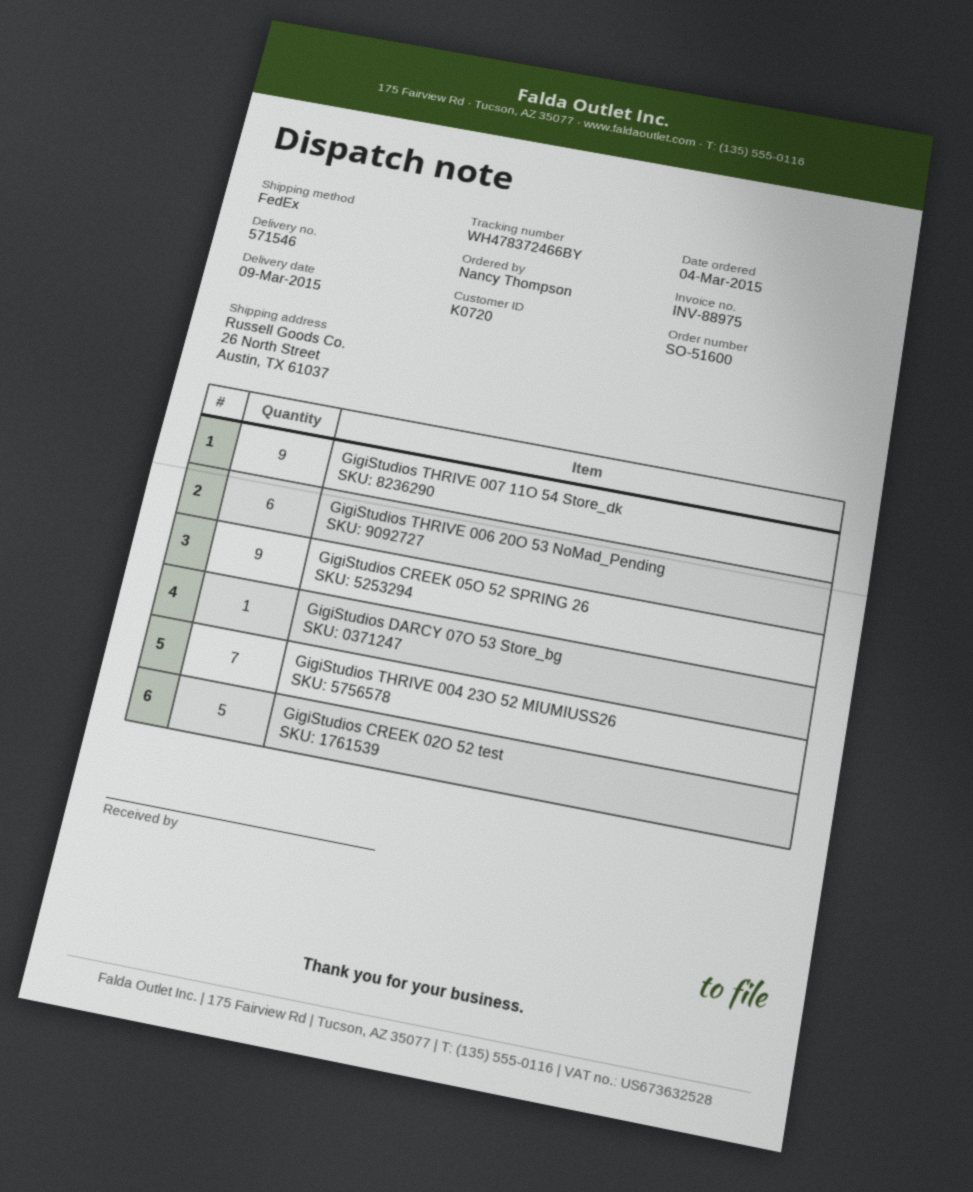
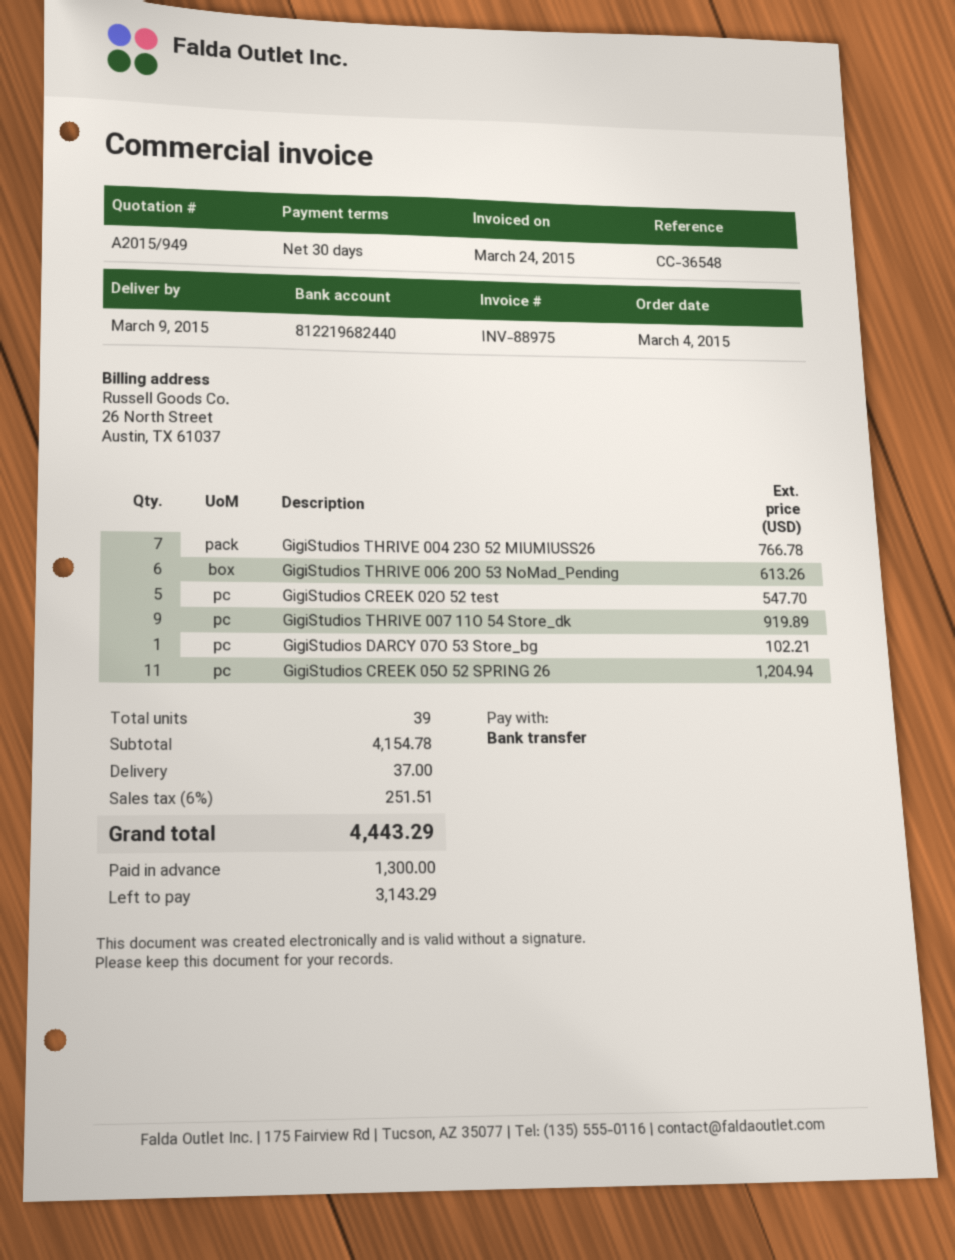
GigiStudios CREEK 05O 52 SPRING 26: 9 -> 11

